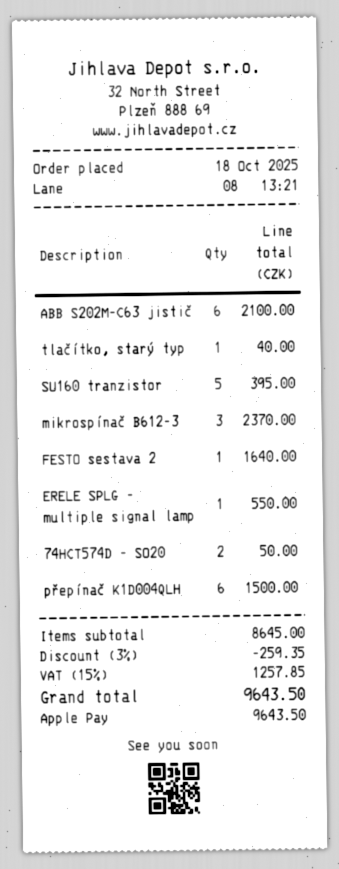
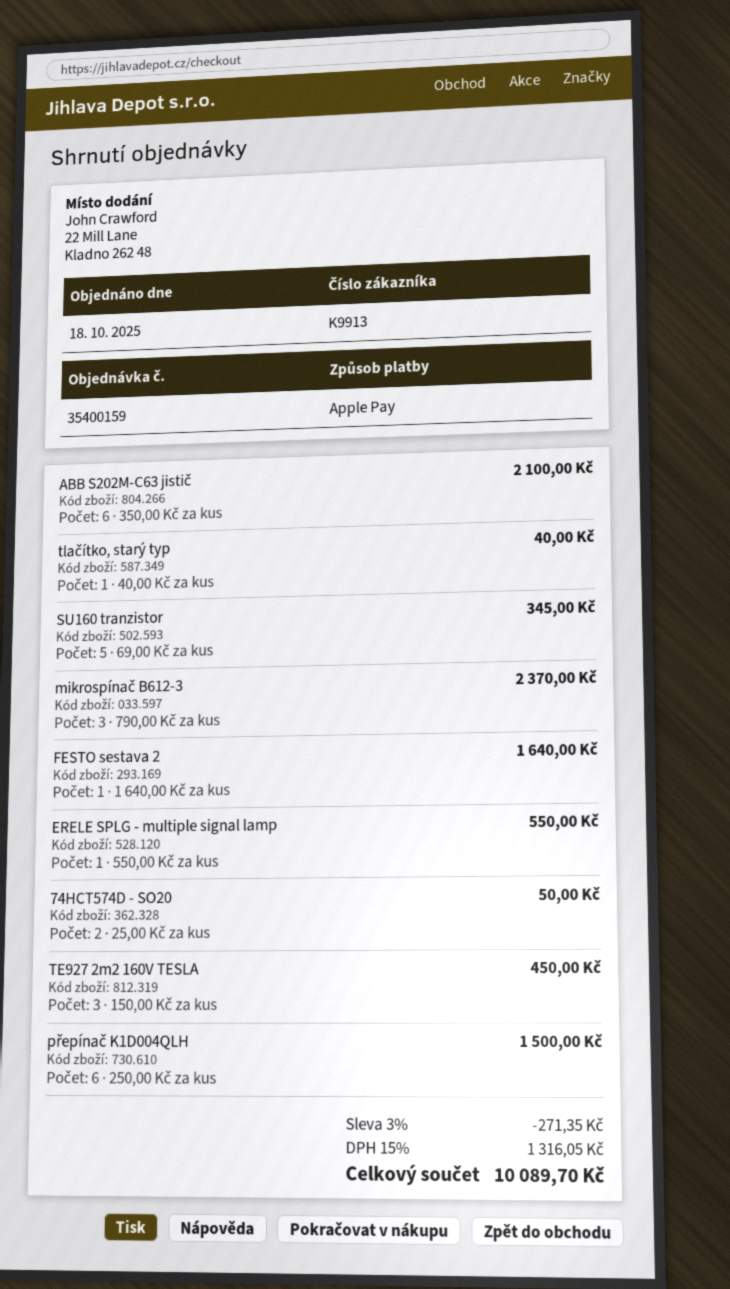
SU160 tranzistor: 5 for 395.00 -> 5 for 345.00
TE927 2m2 160V TESLA: none -> 3 for 450.00
discount: 3% = 259.35 -> 3% = 271.35
tax: 15% = 1257.85 -> 15% = 1316.05
total: 9643.50 -> 10089.70

